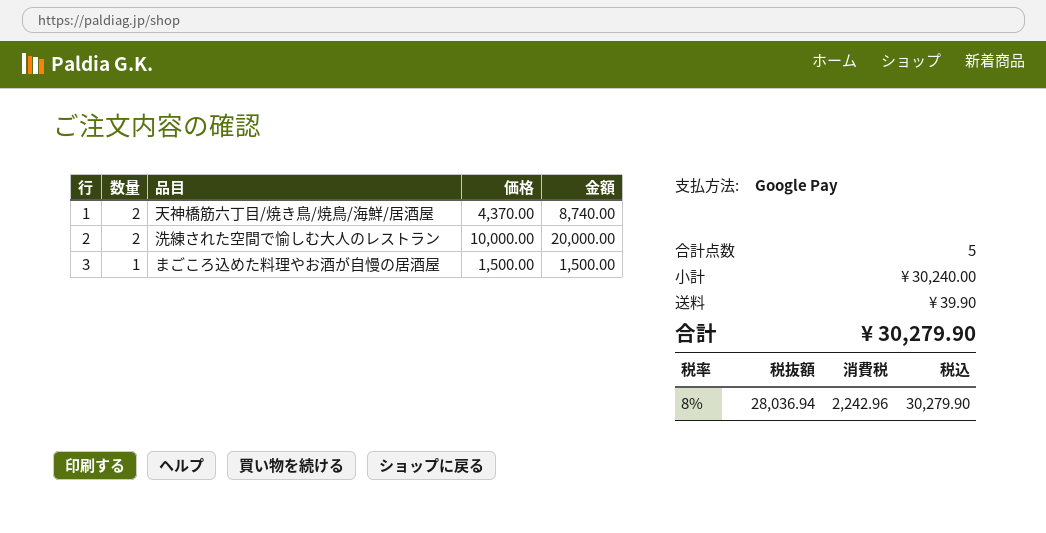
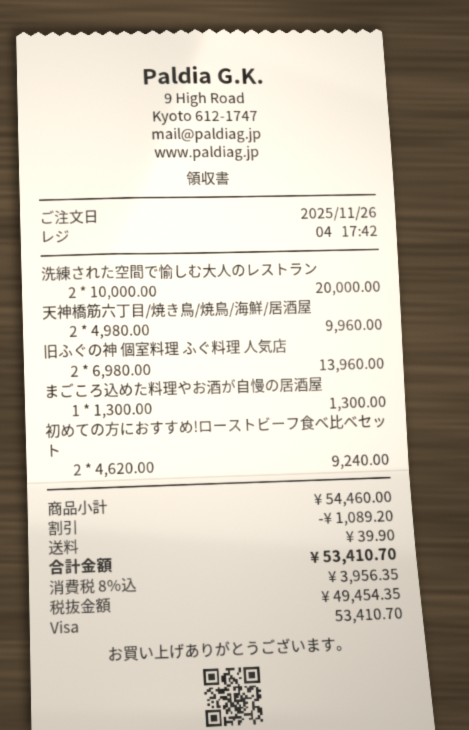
payment method: Google Pay -> Visa
天神橋筋六丁目/焼き鳥/焼鳥/海鮮/居酒屋: 2 x 4370.00 = 8740.00 -> 2 x 4980.00 = 9960.00
まごころ込めた料理やお酒が自慢の居酒屋: 1 x 1500.00 = 1500.00 -> 1 x 1300.00 = 1300.00
旧ふぐの神 個室料理 ふぐ料理 人気店: none -> 2 x 6980.00 = 13960.00
初めての方におすすめ!ローストビーフ食べ比べセット: none -> 2 x 4620.00 = 9240.00
subtotal: 30240.00 -> 54460.00
discount: none -> 1089.20
net: 28036.94 -> 49454.35
tax: 8% = 2242.96 -> 8% = 3956.35
total: 30279.90 -> 53410.70

